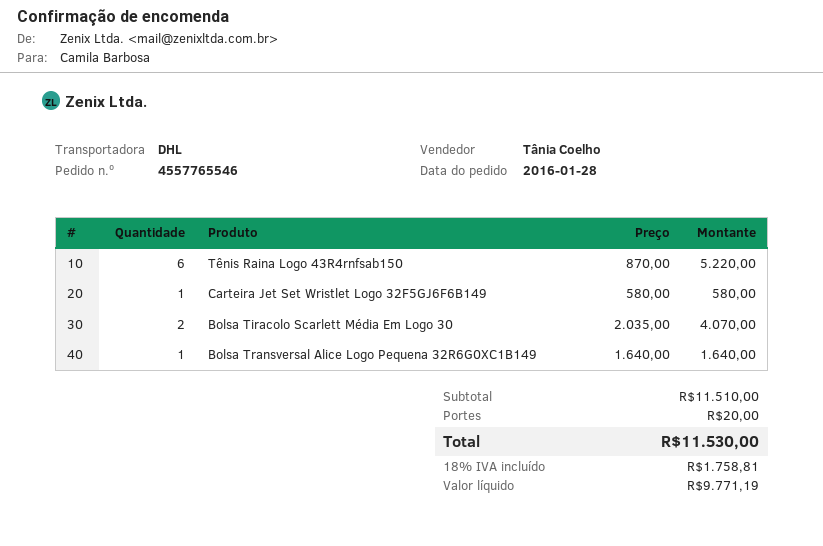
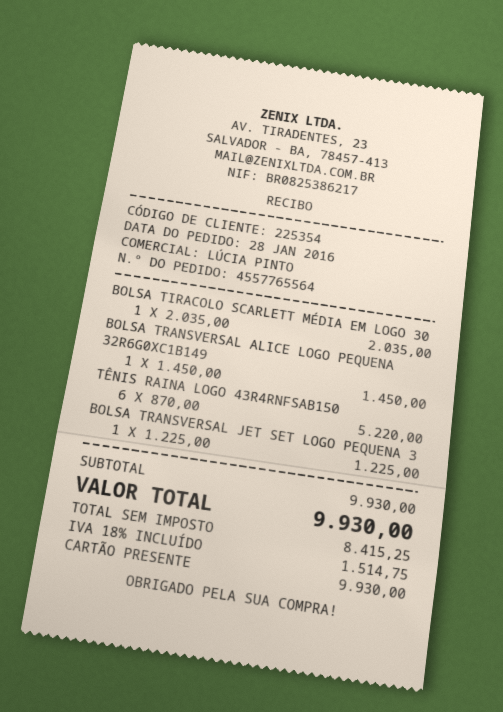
order number: 4557765546 -> 4557765564
sales rep: Tânia Coelho -> LÚCIA PINTO
Carteira Jet Set Wristlet Logo 32F5GJ6F6B149: 1 x 580.00 = 580.00 -> none
Bolsa Tiracolo Scarlett Média Em Logo 30: 2 x 2035.00 = 4070.00 -> 1 x 2035.00 = 2035.00
Bolsa Transversal Alice Logo Pequena 32R6G0XC1B149: 1 x 1640.00 = 1640.00 -> 1 x 1450.00 = 1450.00
BOLSA TRANSVERSAL JET SET LOGO PEQUENA 3: none -> 1 x 1225.00 = 1225.00
subtotal: 11510.00 -> 9930.00
shipping: 20.00 -> none
net: 9771.19 -> 8415.25
tax: 18% = 1758.81 -> 18% = 1514.75
total: 11530.00 -> 9930.00

